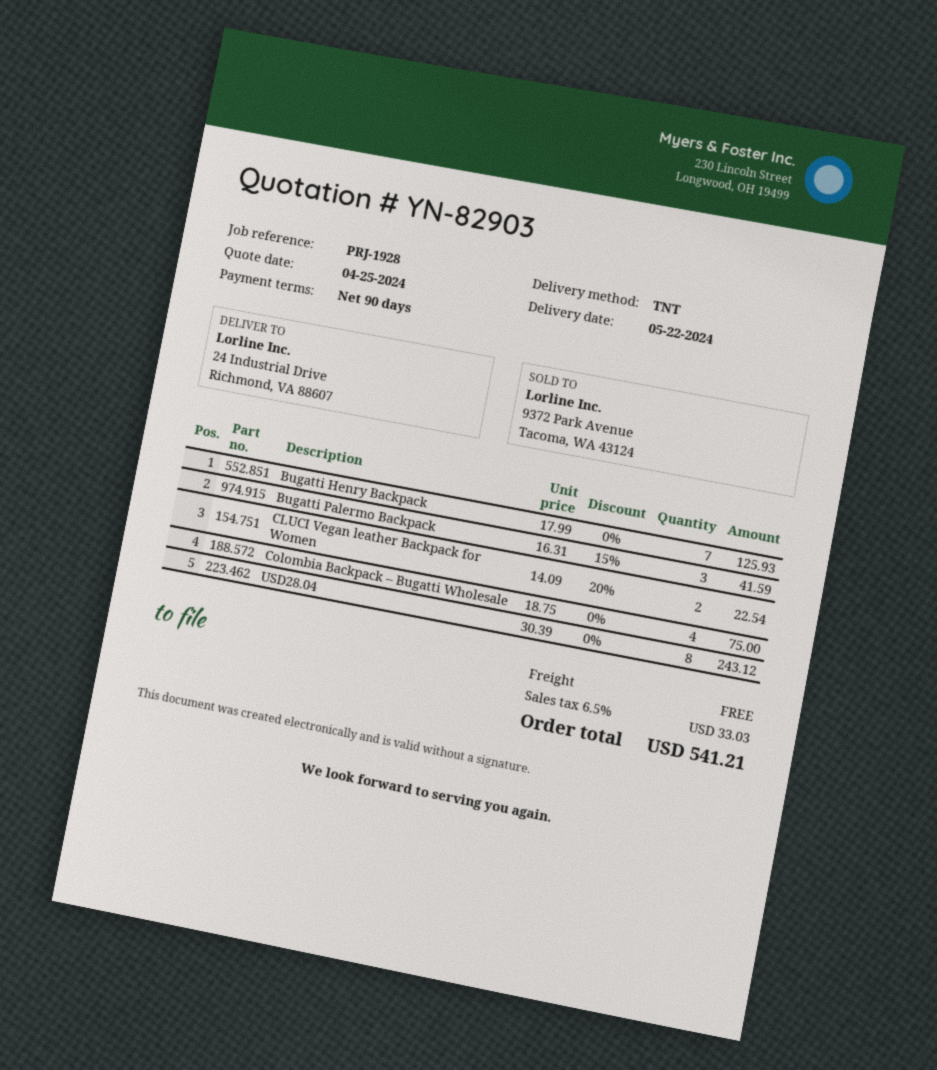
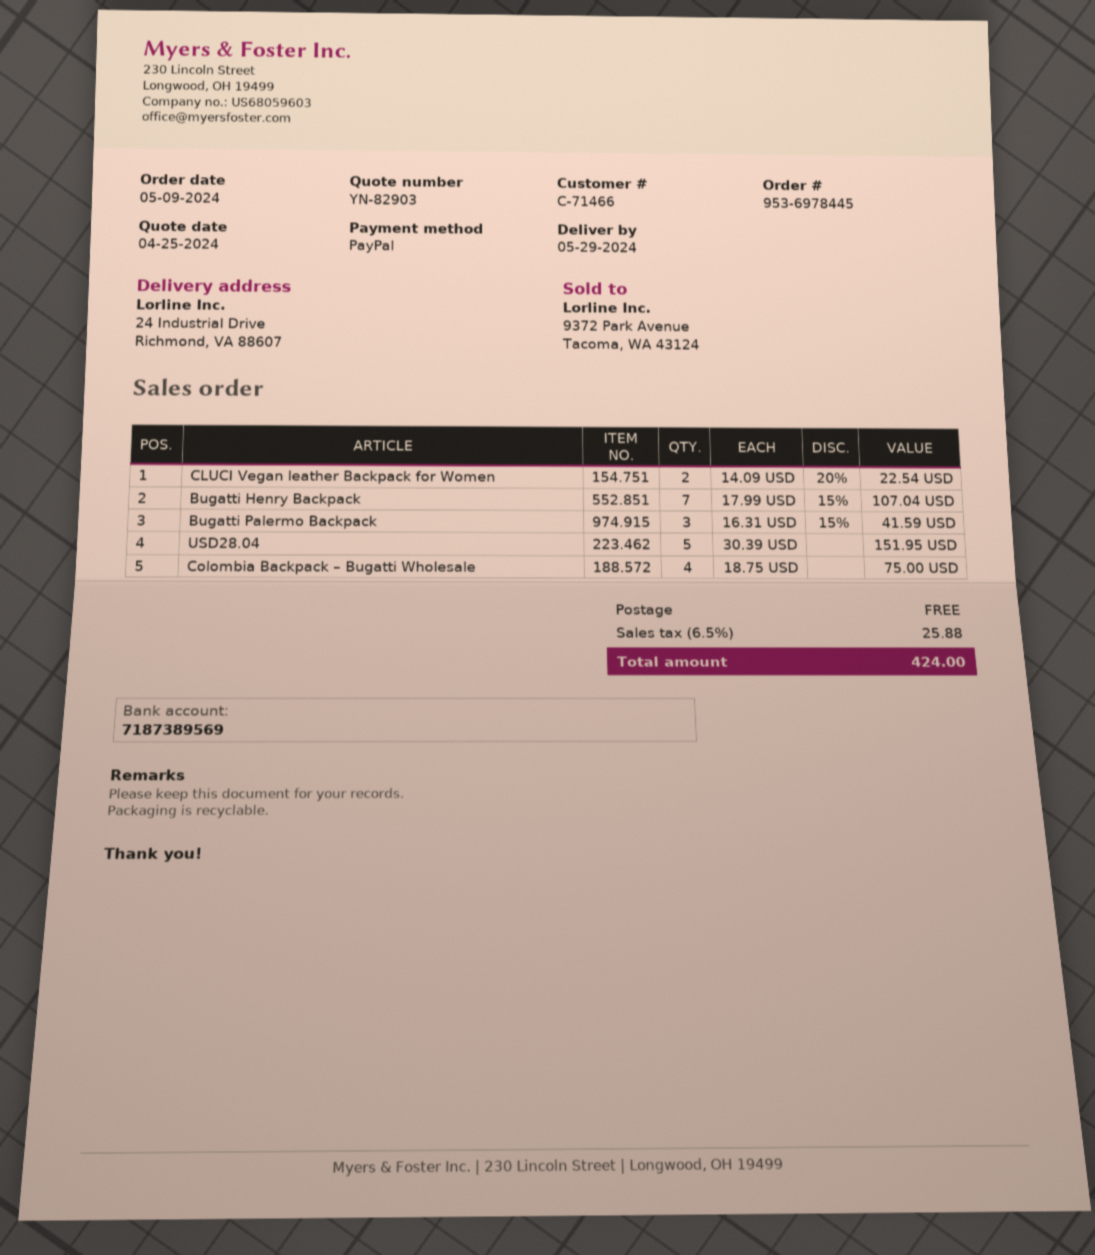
delivery date: 2024-05-22 -> 2024-05-29
Bugatti Henry Backpack: 7 x 17.99 = 125.93 -> 7 x 17.99 - 15% = 107.04
USD28.04: 8 x 30.39 = 243.12 -> 5 x 30.39 = 151.95
tax: 6.5% = 33.03 -> 6.5% = 25.88
total: 541.21 -> 424.00

